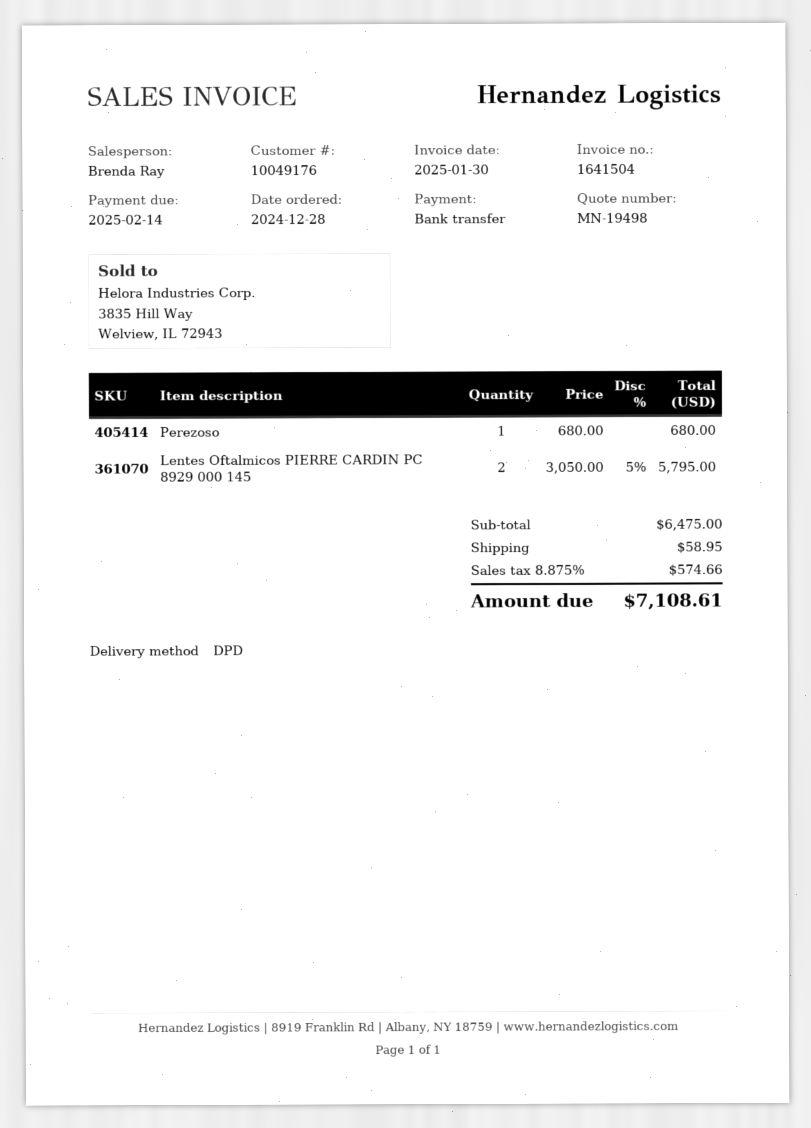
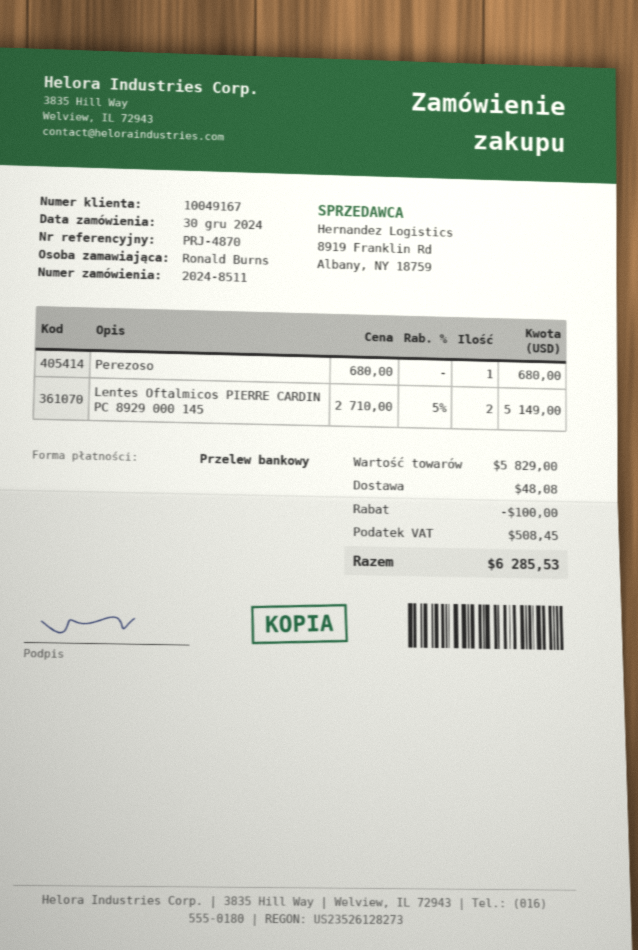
order date: 2024-12-28 -> 2024-12-30
customer number: 10049176 -> 10049167
Lentes Oftalmicos PIERRE CARDIN PC 8929 000 145: 2 x 3050.00 - 5% = 5795.00 -> 2 x 2710.00 - 5% = 5149.00
subtotal: 6475.00 -> 5829.00
discount: none -> 100.00
shipping: 58.95 -> 48.08
tax: 574.66 -> 508.45
total: 7108.61 -> 6285.53

